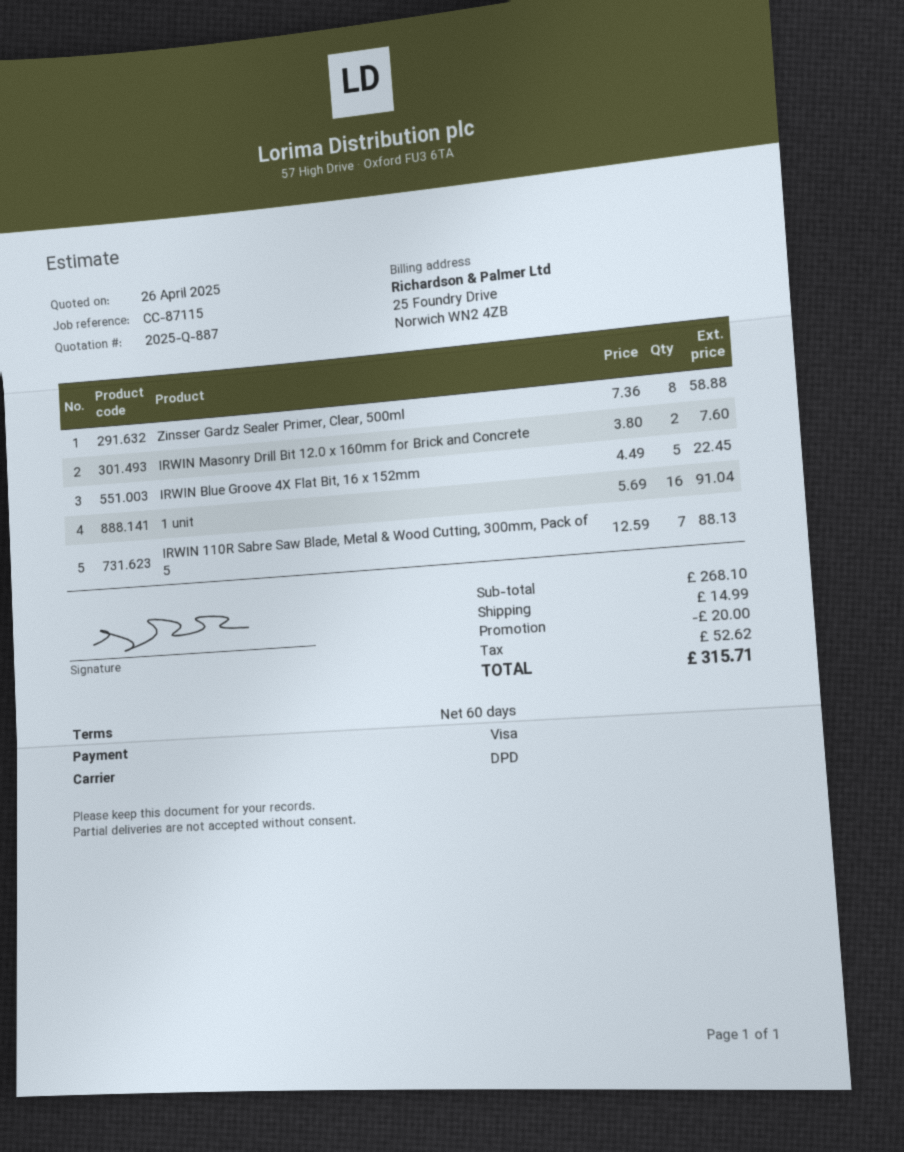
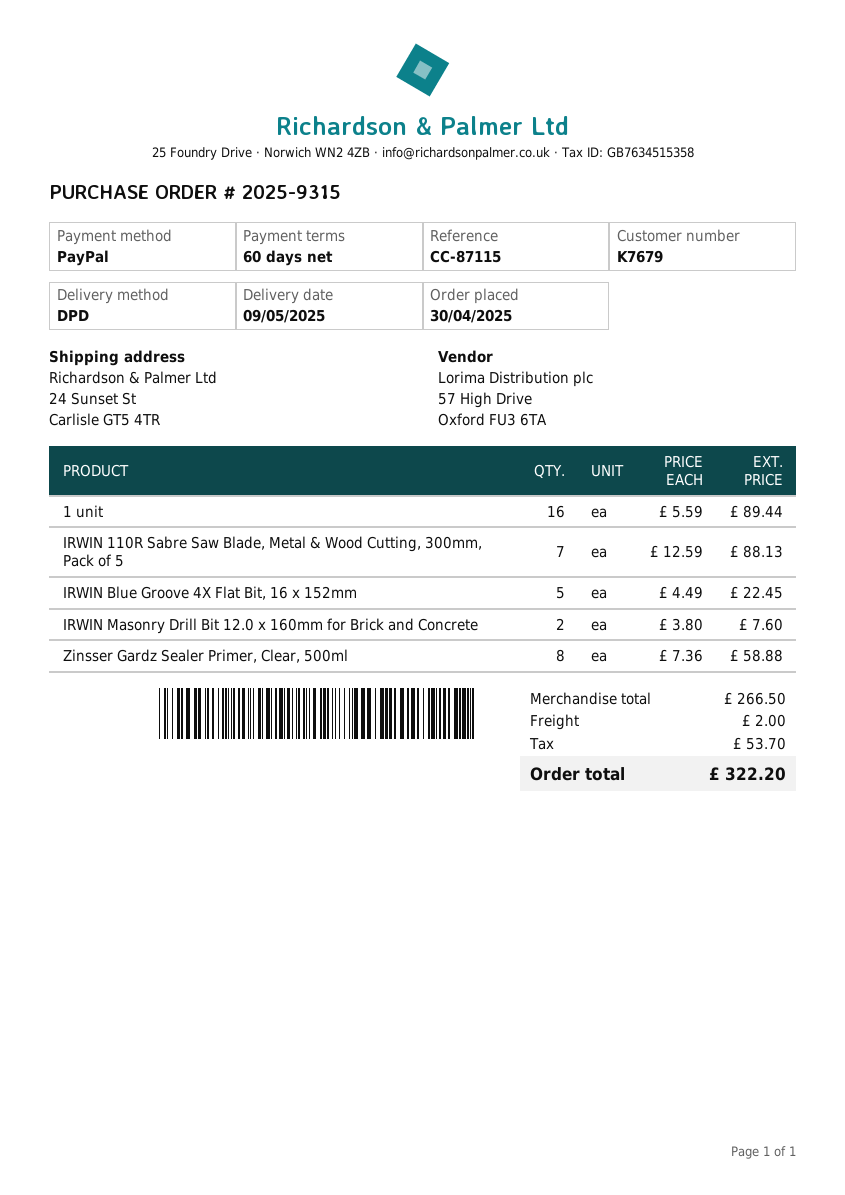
payment method: Visa -> PayPal
1 unit: 16 x 5.69 = 91.04 -> 16 x 5.59 = 89.44
subtotal: 268.10 -> 266.50
discount: 20.00 -> none
shipping: 14.99 -> 2.00
tax: 52.62 -> 53.70
total: 315.71 -> 322.20

